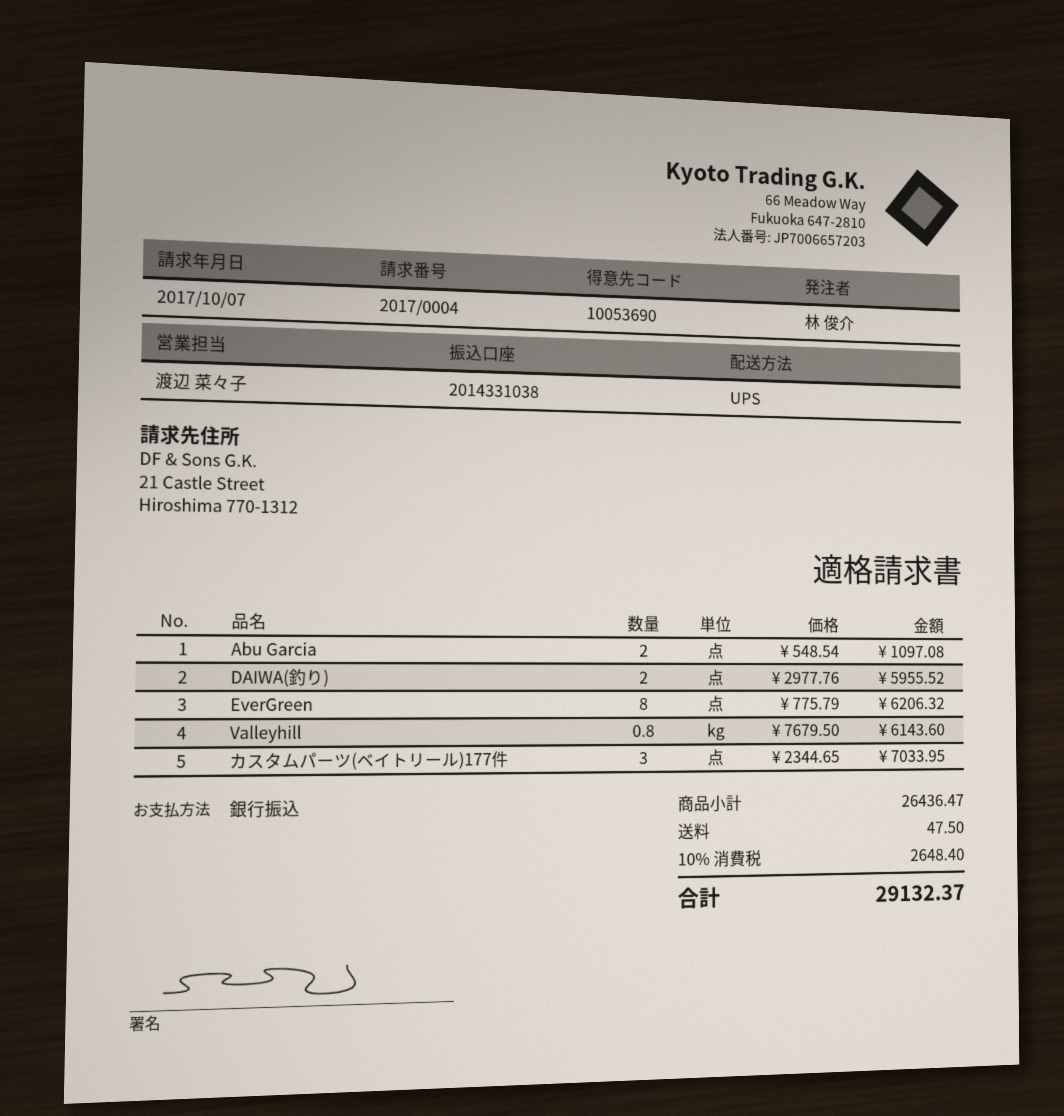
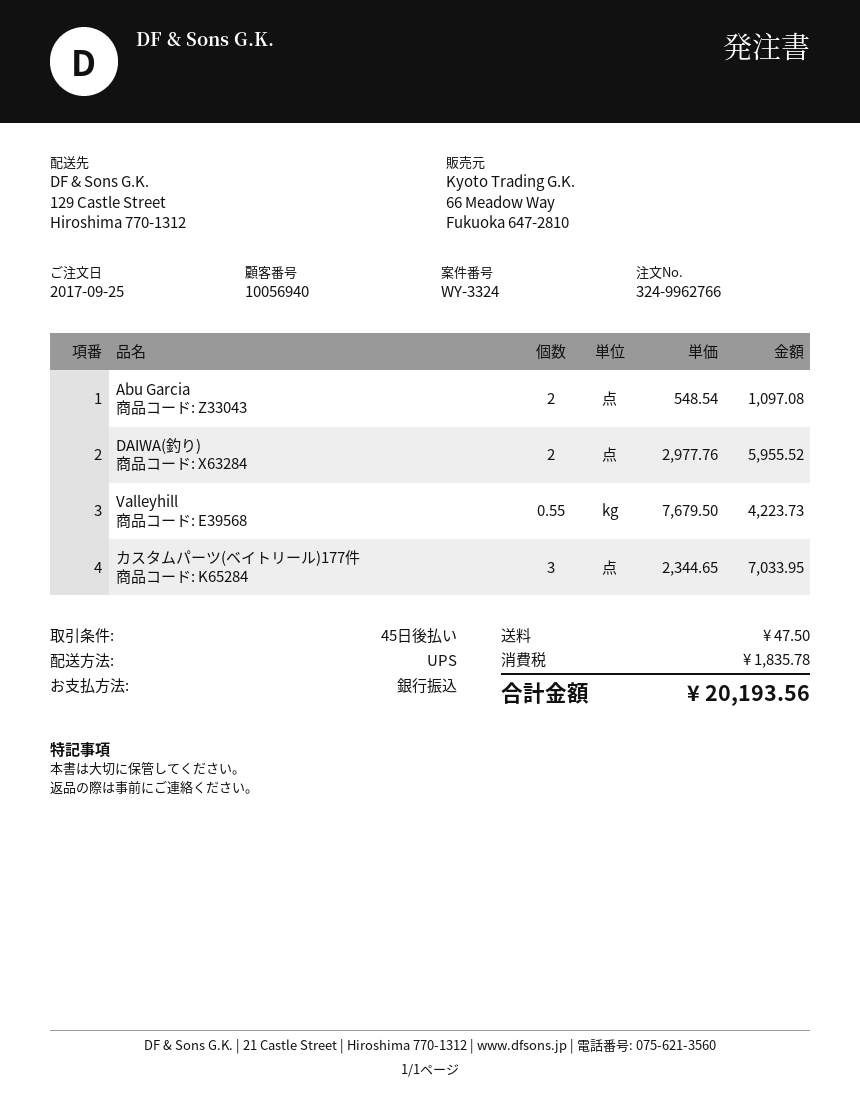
customer number: 10053690 -> 10056940
EverGreen: 8 x 775.79 = 6206.32 -> none
Valleyhill: 0.8 x 7679.50 = 6143.60 -> 0.55 x 7679.50 = 4223.73
tax: 2648.40 -> 1835.78
total: 29132.37 -> 20193.56

